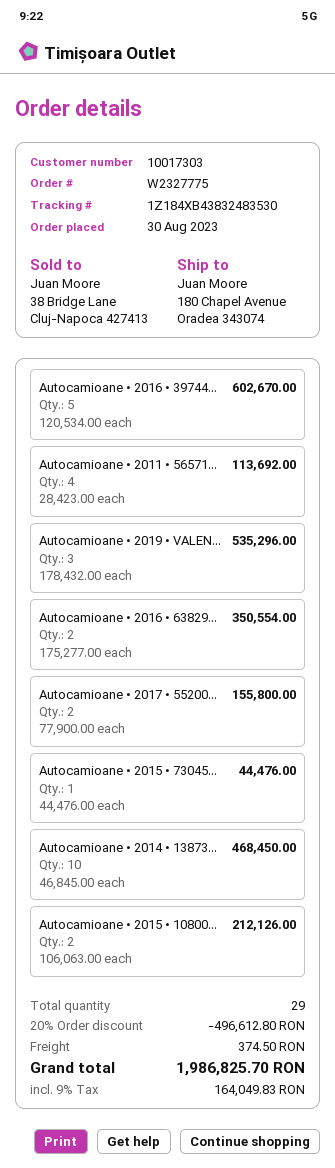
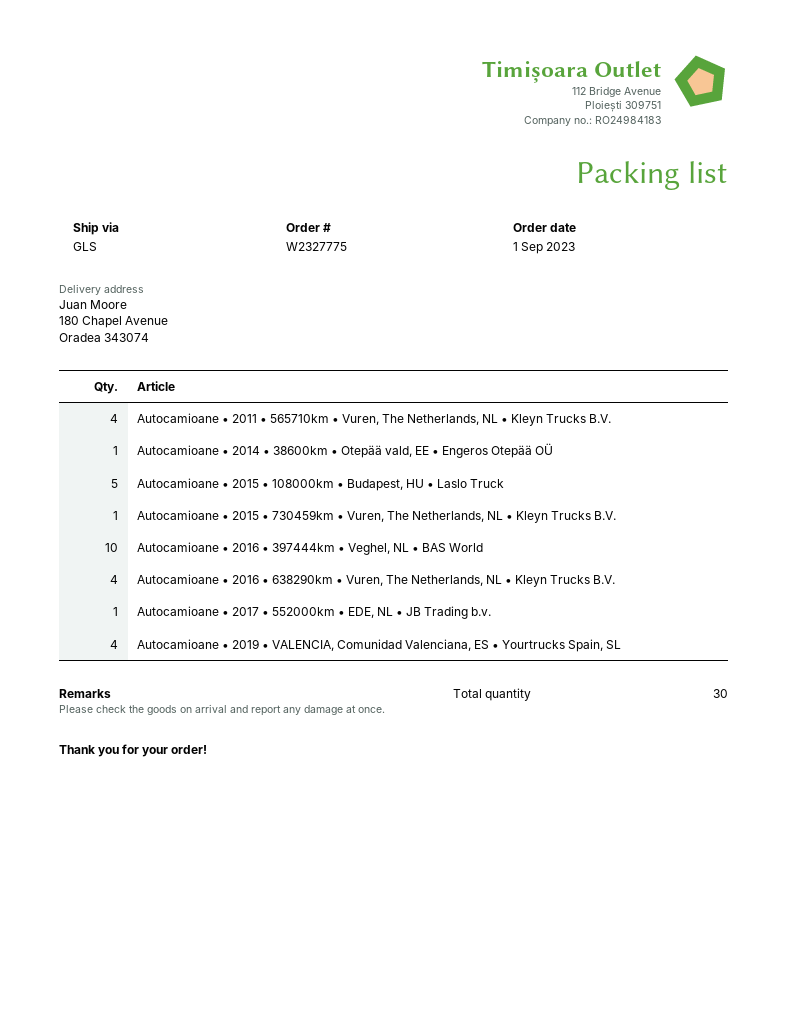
order date: 2023-08-30 -> 2023-09-01
Autocamioane • 2016 • 39744...: 5 -> 10
Autocamioane • 2019 • VALEN...: 3 -> 4
Autocamioane • 2016 • 63829...: 2 -> 4
Autocamioane • 2017 • 55200...: 2 -> 1
Autocamioane • 2014 • 13873...: 10 -> none
Autocamioane • 2015 • 10800...: 2 -> 5
Autocamioane • 2014 • 38600km • Otepää vald, EE • Engeros Otepää OÜ: none -> 1
total quantity: 29 -> 30

